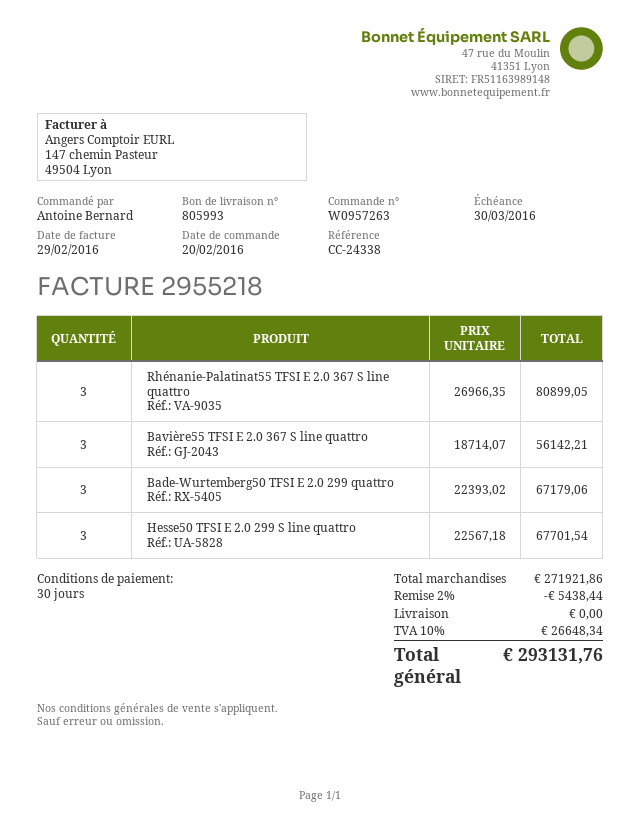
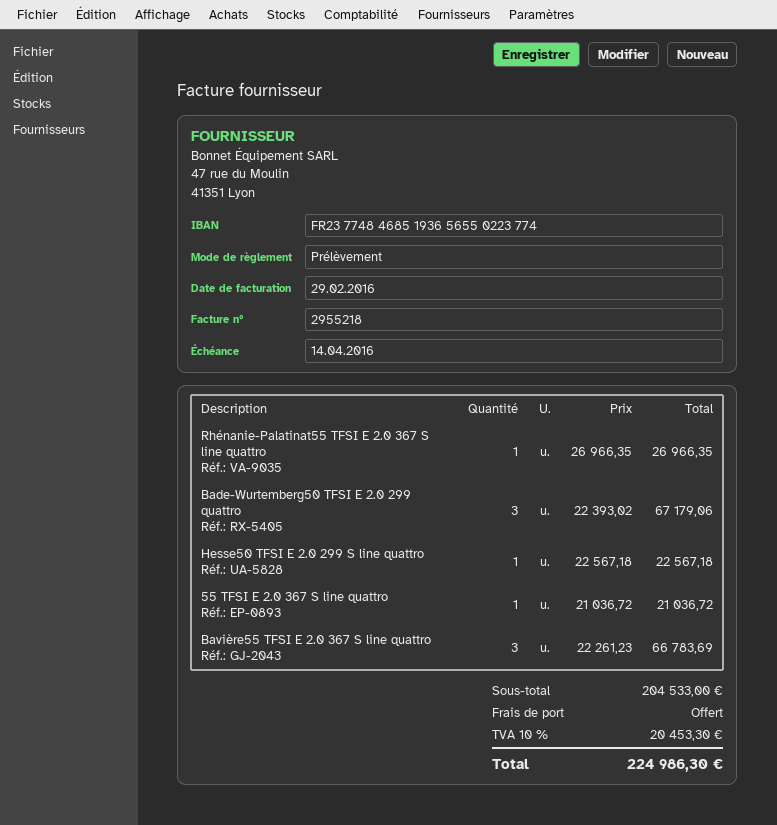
due date: 2016-03-30 -> 2016-04-14
Rhénanie-Palatinat55 TFSI E 2.0 367 S line quattro: 3 x 26966.35 = 80899.05 -> 1 x 26966.35 = 26966.35
Bavière55 TFSI E 2.0 367 S line quattro: 3 x 18714.07 = 56142.21 -> 3 x 22261.23 = 66783.69
Hesse50 TFSI E 2.0 299 S line quattro: 3 x 22567.18 = 67701.54 -> 1 x 22567.18 = 22567.18
55 TFSI E 2.0 367 S line quattro: none -> 1 x 21036.72 = 21036.72
subtotal: 271921.86 -> 204533.00
discount: 2% = 5438.44 -> none
tax: 10% = 26648.34 -> 10% = 20453.30
total: 293131.76 -> 224986.30

